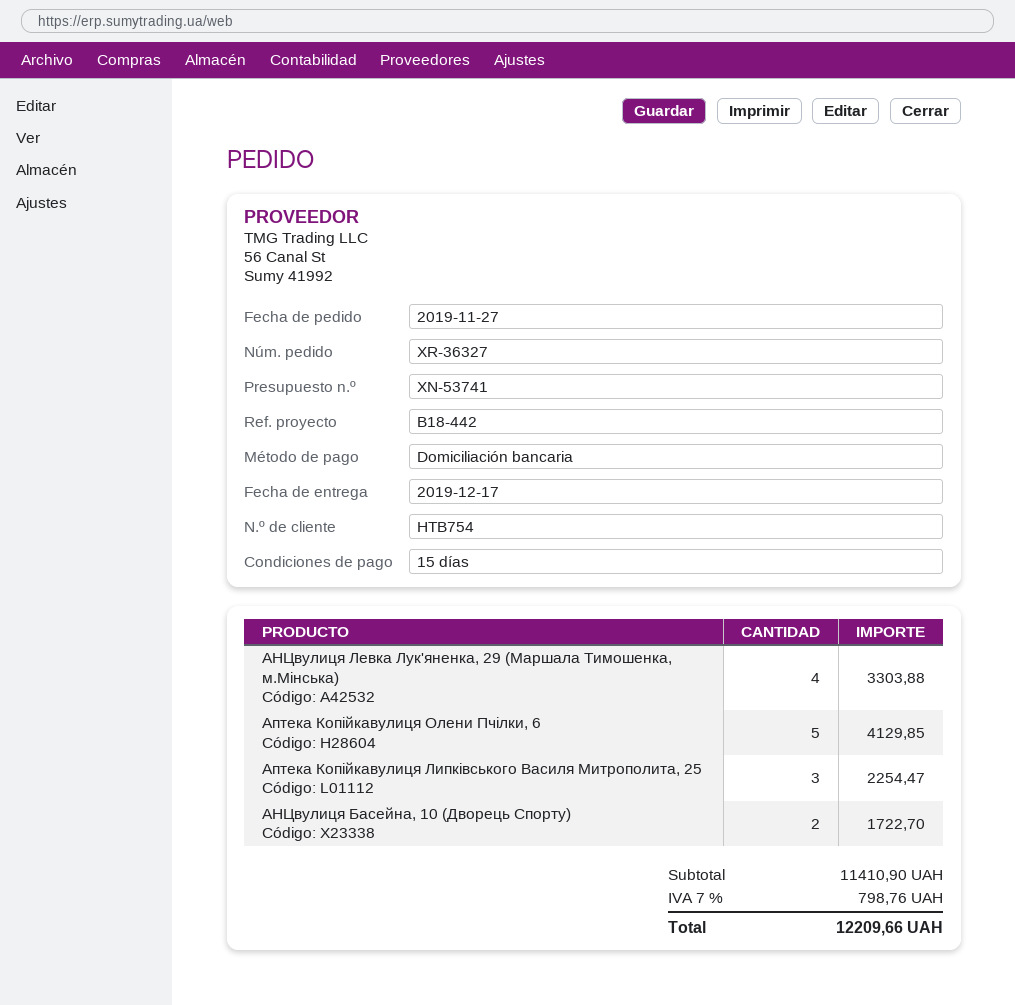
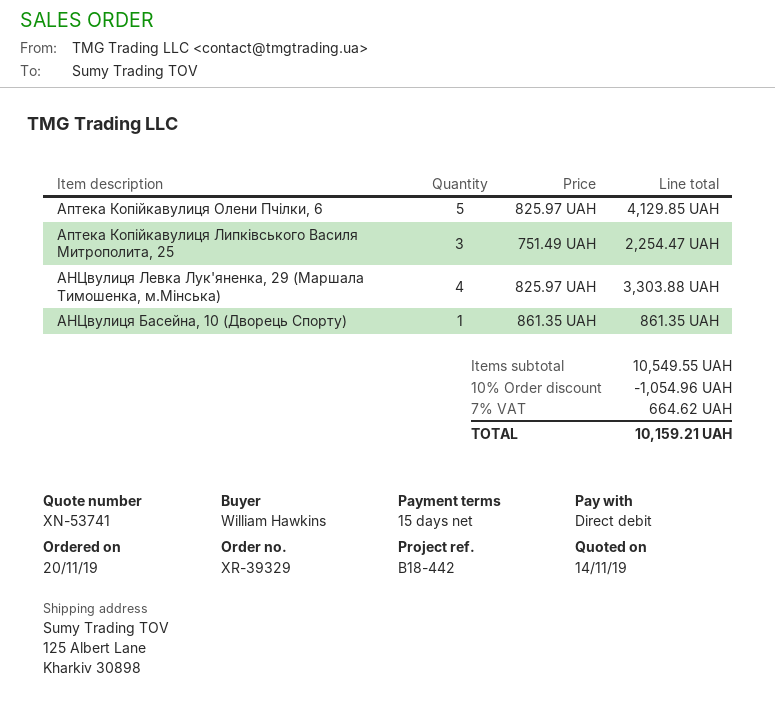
order number: XR-36327 -> XR-39329
order date: 2019-11-27 -> 2019-11-20
АНЦвулиця Басейна, 10 (Дворець Спорту): 2 for 1722.70 -> 1 for 861.35
subtotal: 11410.90 -> 10549.55
discount: none -> 10% = 1054.96
tax: 7% = 798.76 -> 7% = 664.62
total: 12209.66 -> 10159.21

